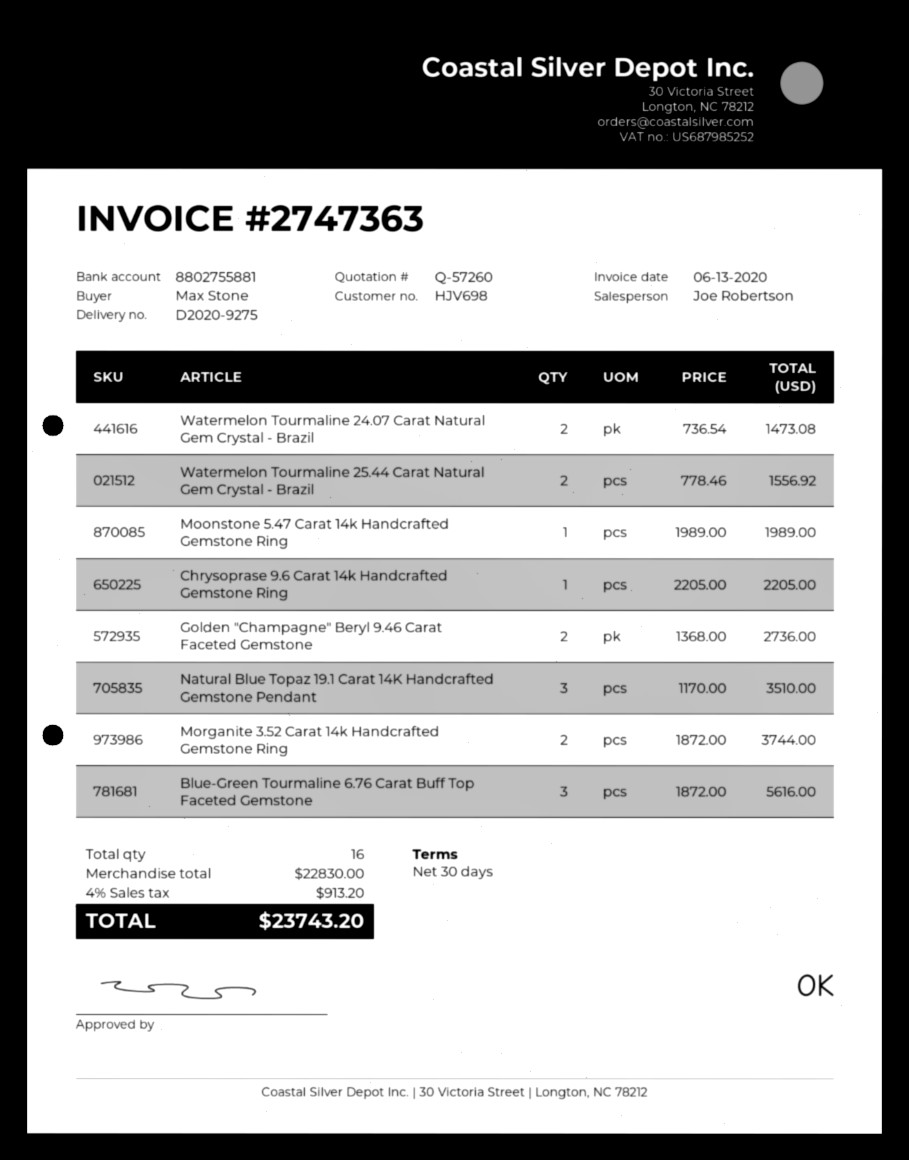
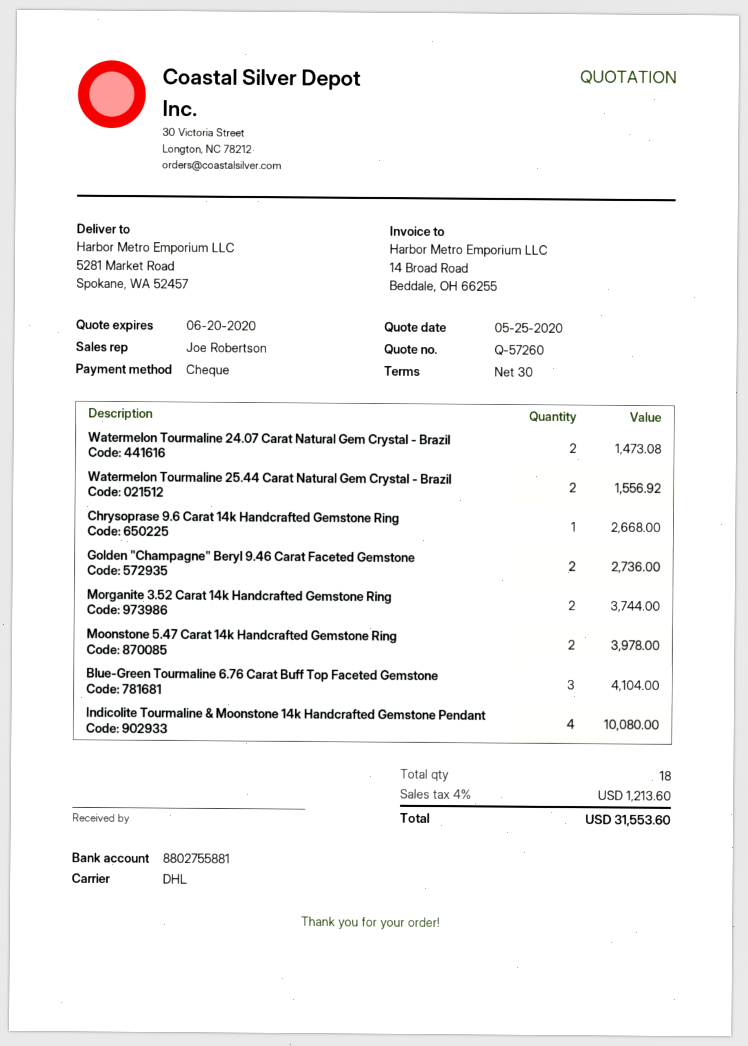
Moonstone 5.47 Carat 14k Handcrafted Gemstone Ring: 1 for 1989.00 -> 2 for 3978.00
Chrysoprase 9.6 Carat 14k Handcrafted Gemstone Ring: 1 for 2205.00 -> 1 for 2668.00
Natural Blue Topaz 19.1 Carat 14K Handcrafted Gemstone Pendant: 3 for 3510.00 -> none
Blue-Green Tourmaline 6.76 Carat Buff Top Faceted Gemstone: 3 for 5616.00 -> 3 for 4104.00
Indicolite Tourmaline & Moonstone 14k Handcrafted Gemstone Pendant: none -> 4 for 10080.00
total quantity: 16 -> 18
tax: 4% = 913.20 -> 4% = 1213.60
total: 23743.20 -> 31553.60

